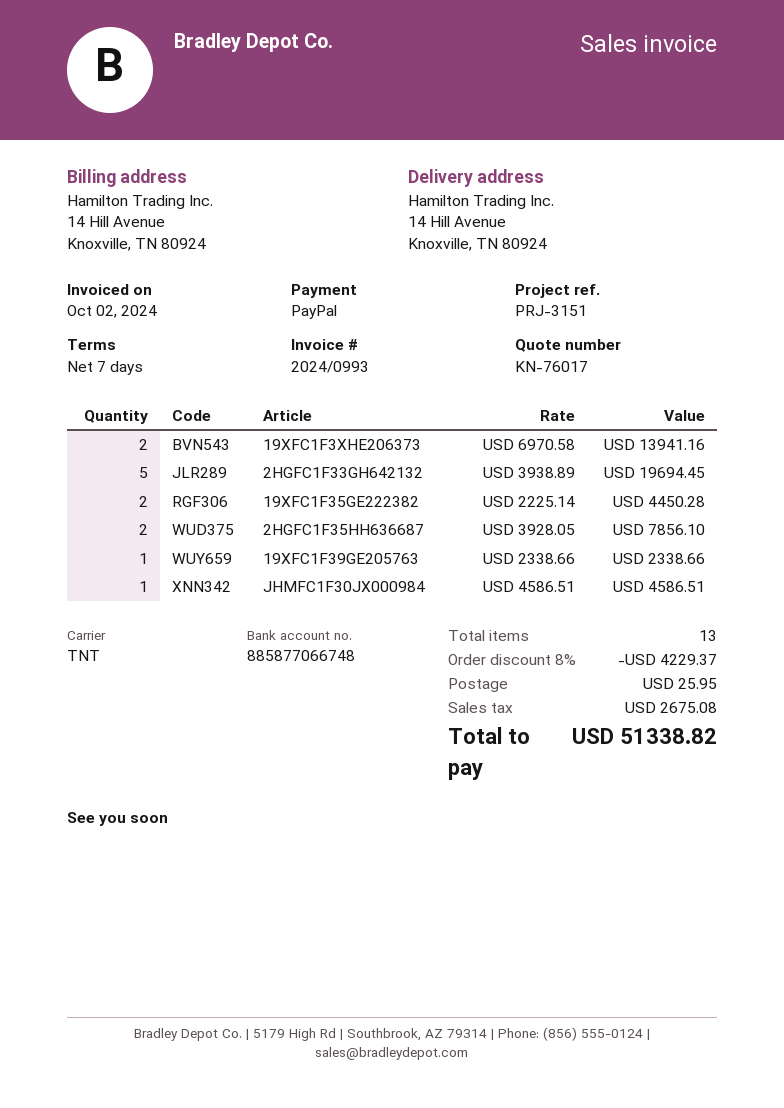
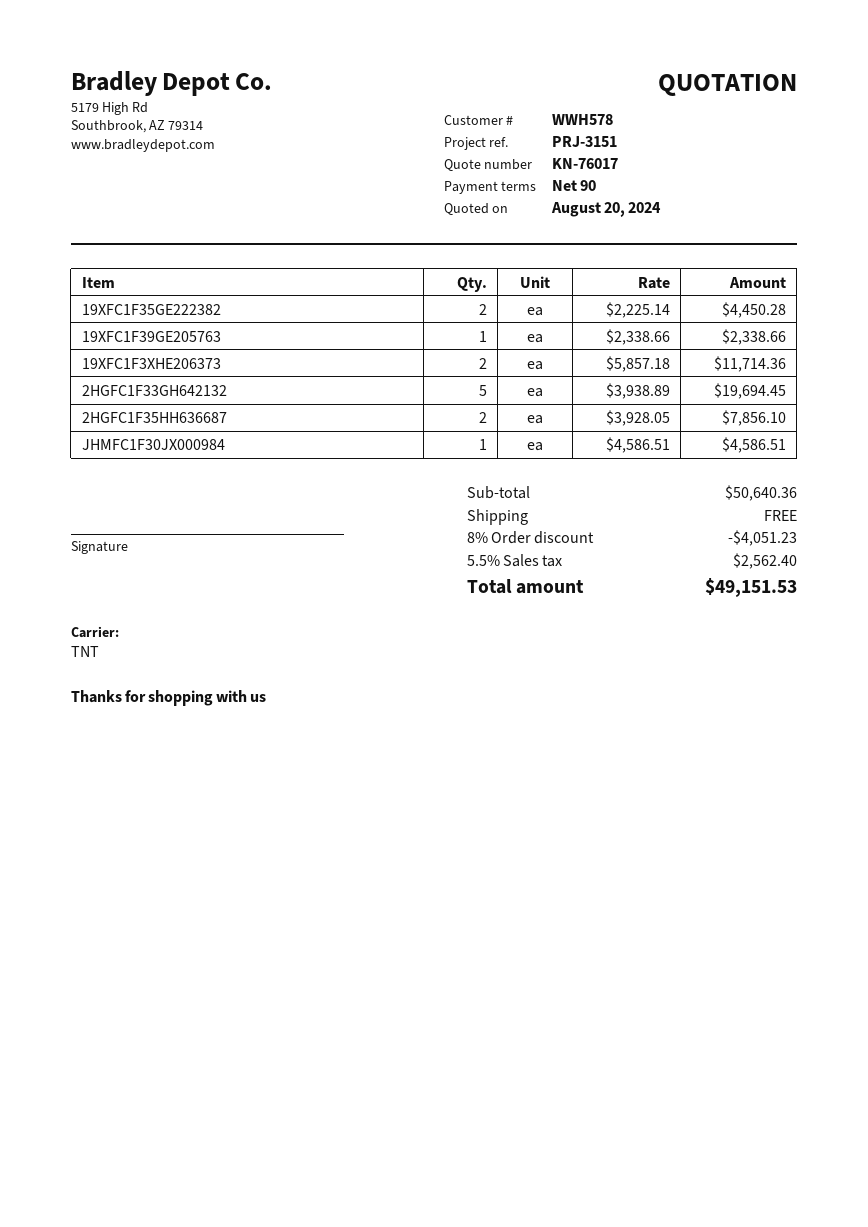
payment terms: 7 days -> 90 days
19XFC1F3XHE206373: 2 x 6970.58 = 13941.16 -> 2 x 5857.18 = 11714.36
discount: 8% = 4229.37 -> 8% = 4051.23
shipping: 25.95 -> 0.00
tax: 2675.08 -> 2562.40
total: 51338.82 -> 49151.53

